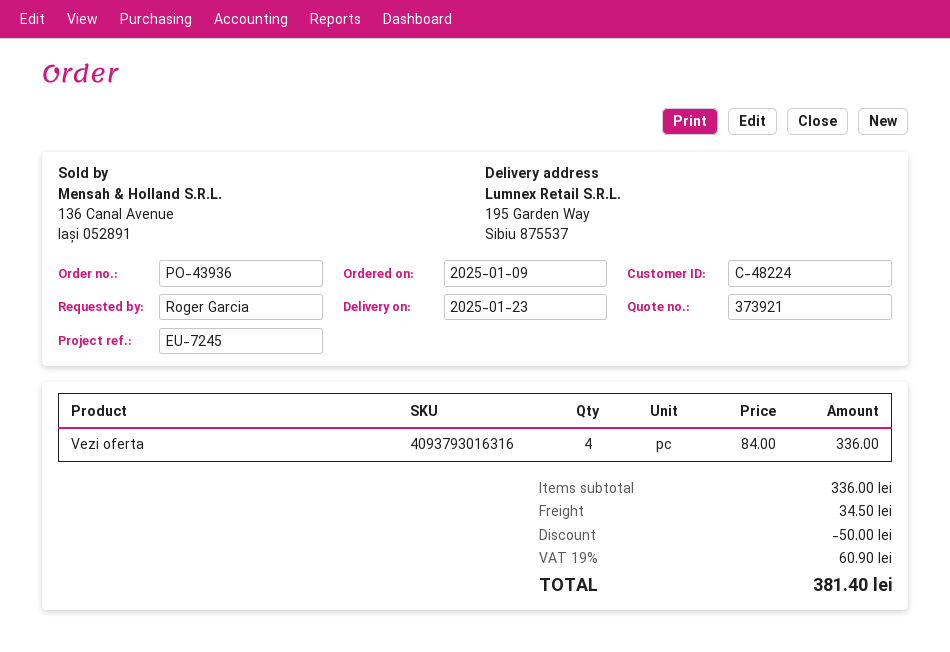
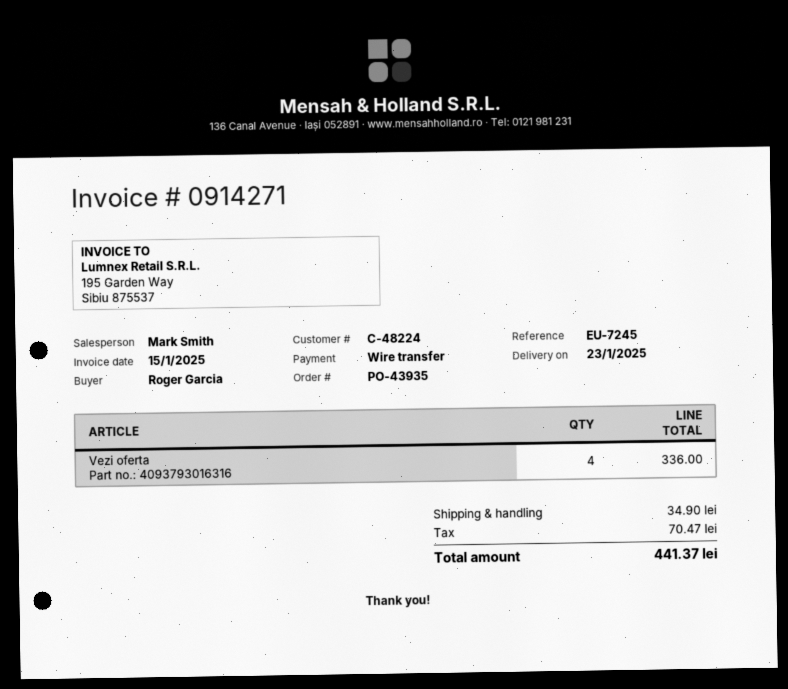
order number: PO-43936 -> PO-43935
discount: 50.00 -> none
shipping: 34.50 -> 34.90
tax: 60.90 -> 70.47
total: 381.40 -> 441.37

